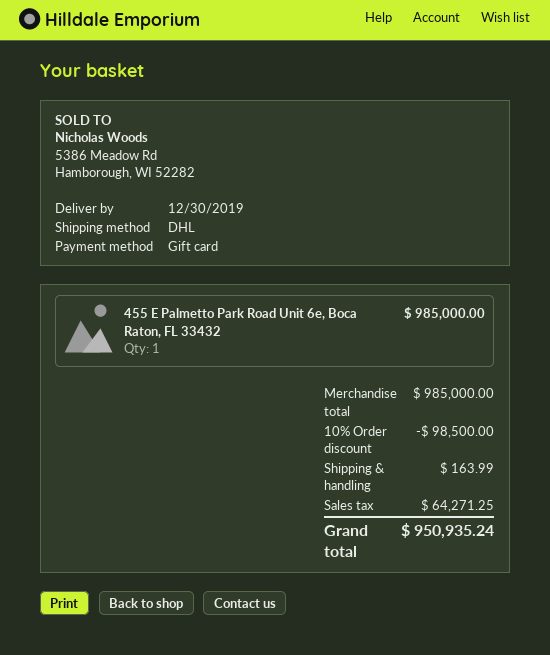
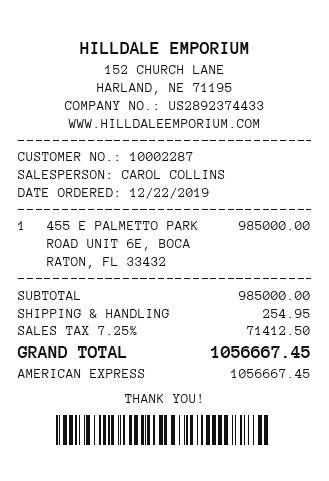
payment method: gift card -> American Express
discount: 10% = 98500.00 -> none
shipping: 163.99 -> 254.95
tax: 64271.25 -> 71412.50
total: 950935.24 -> 1056667.45

